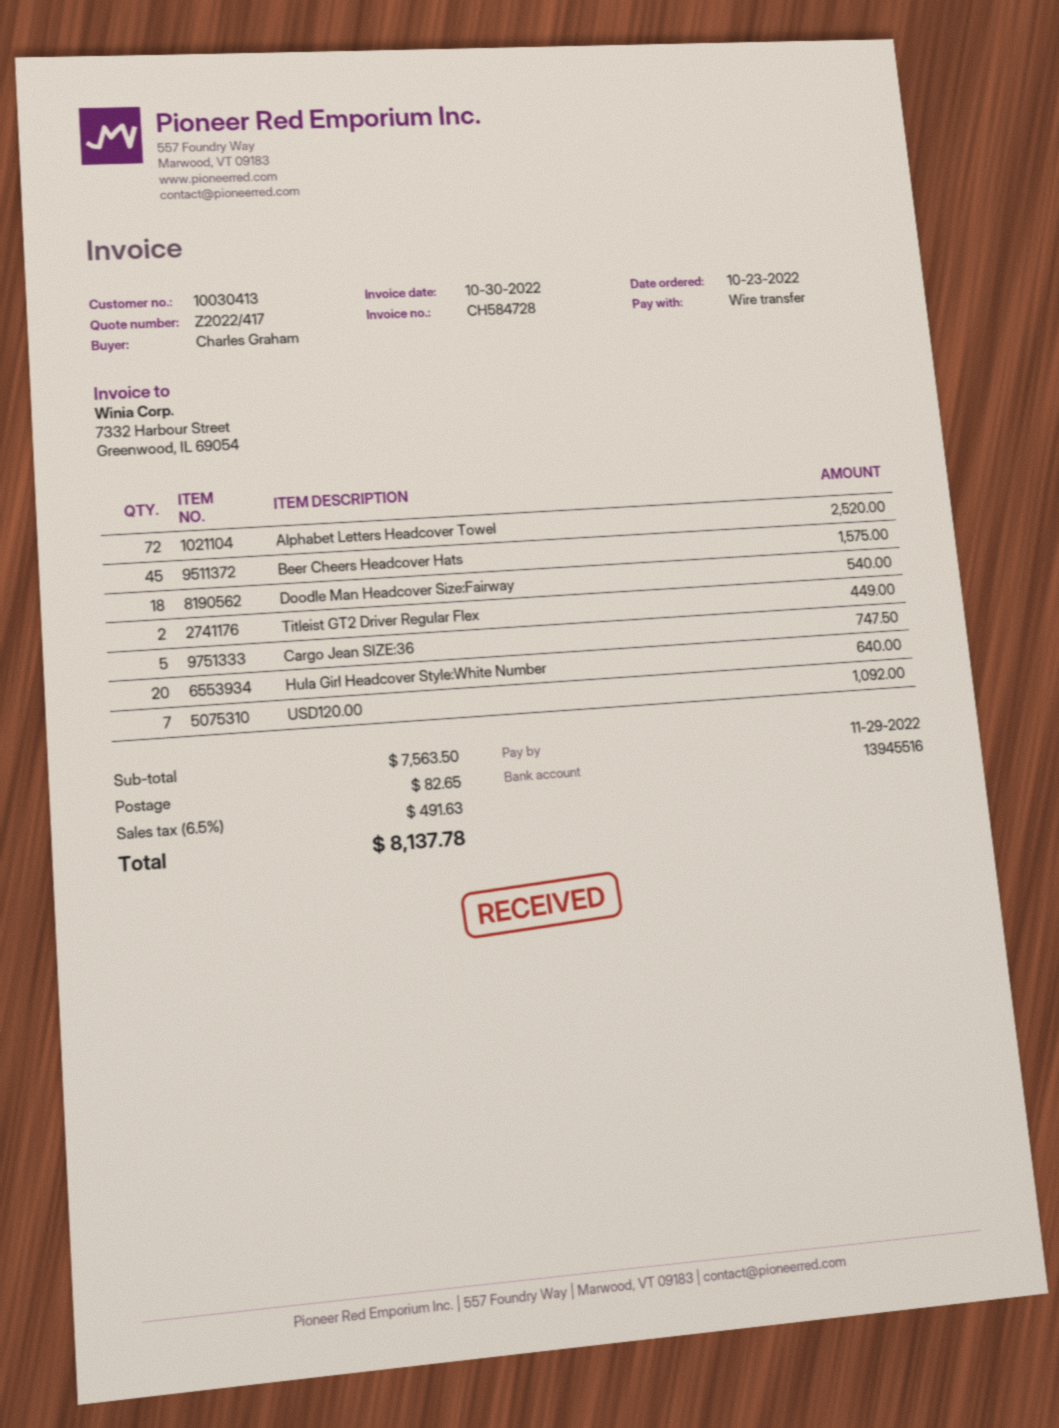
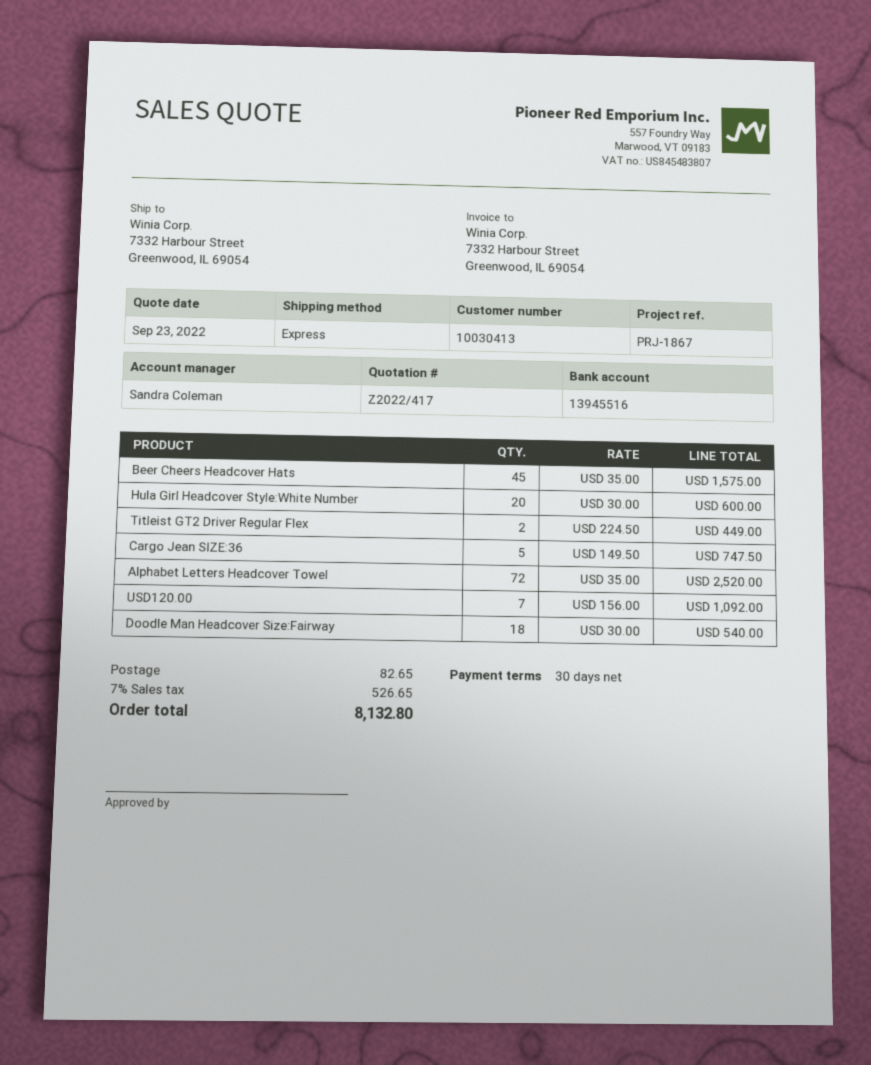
Hula Girl Headcover Style:White Number: 20 for 640.00 -> 20 for 600.00
tax: 6.5% = 491.63 -> 7% = 526.65
total: 8137.78 -> 8132.80

